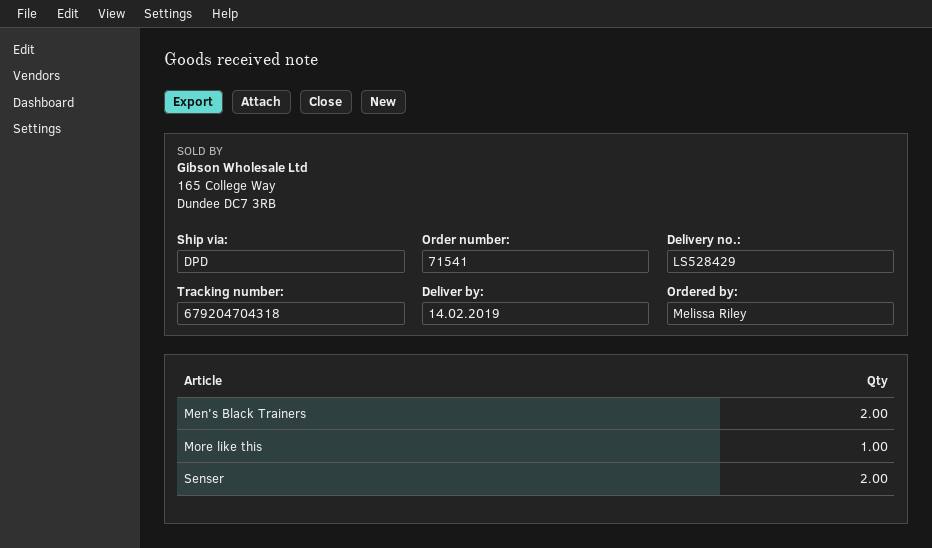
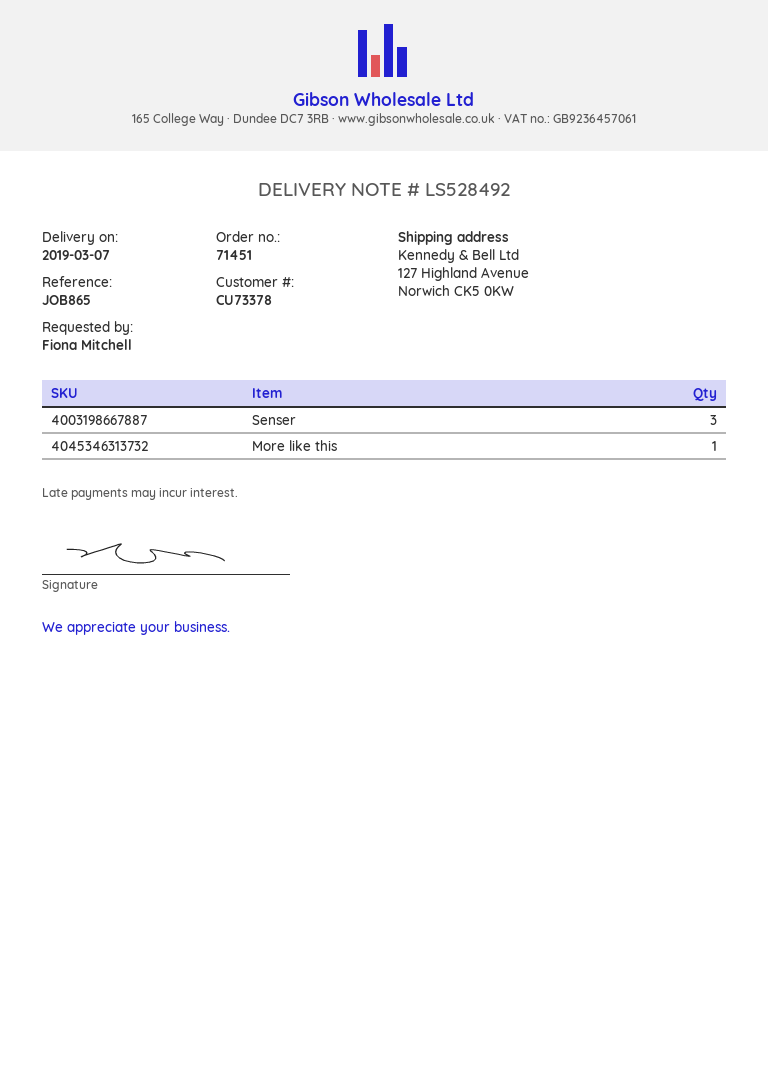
order number: 71541 -> 71451
delivery note number: LS528429 -> LS528492
delivery date: 2019-02-14 -> 2019-03-07
ordered by: Melissa Riley -> Fiona Mitchell
Men's Black Trainers: 2 -> none
Senser: 2 -> 3

